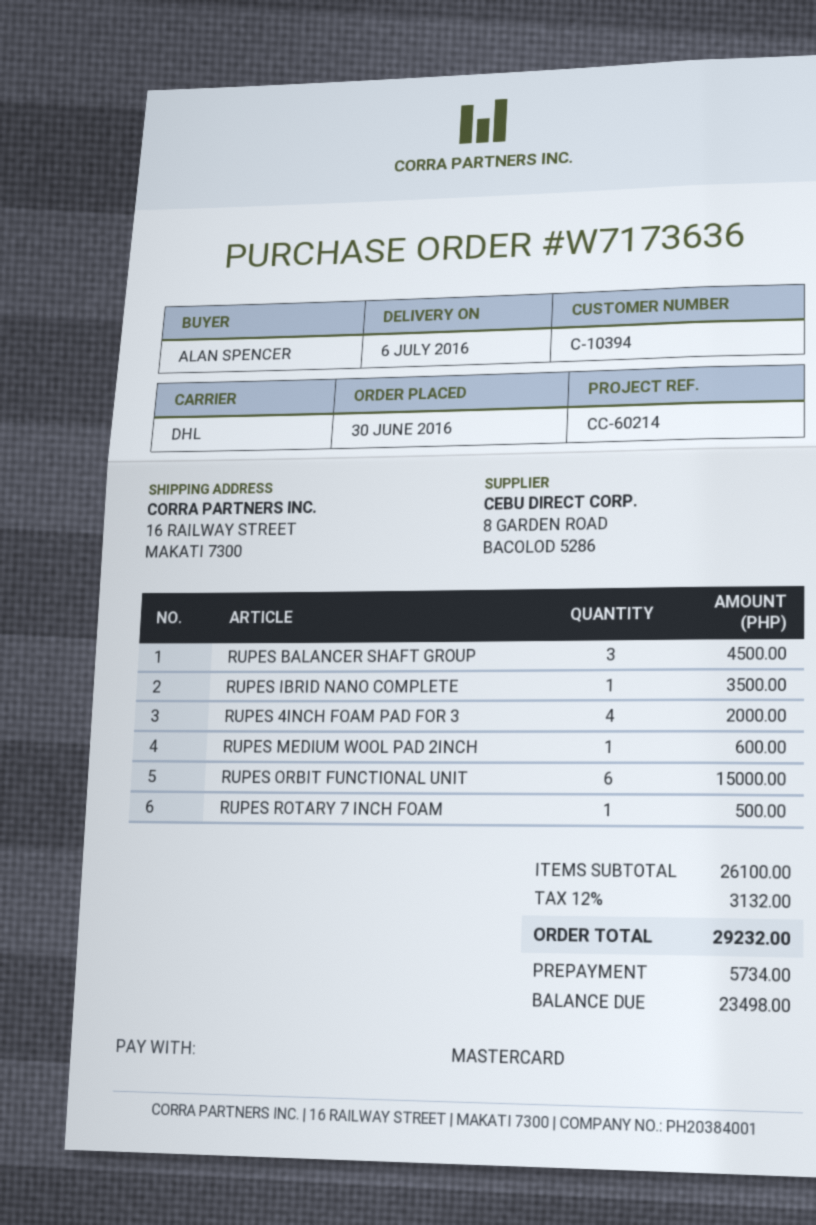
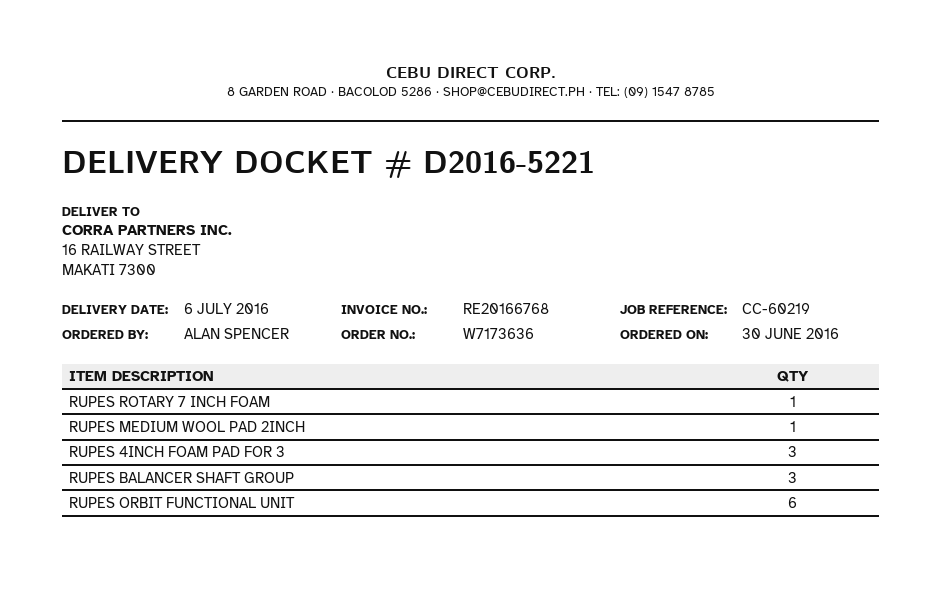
reference: CC-60214 -> CC-60219
RUPES IBRID NANO COMPLETE: 1 -> none
RUPES 4INCH FOAM PAD FOR 3: 4 -> 3

